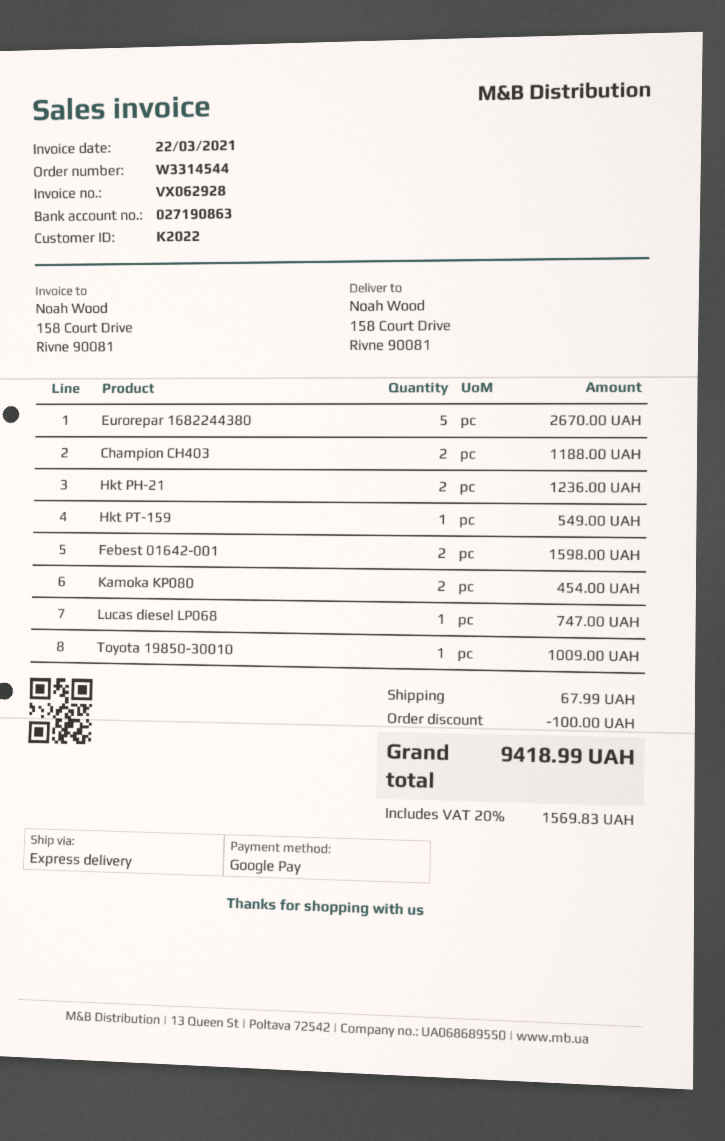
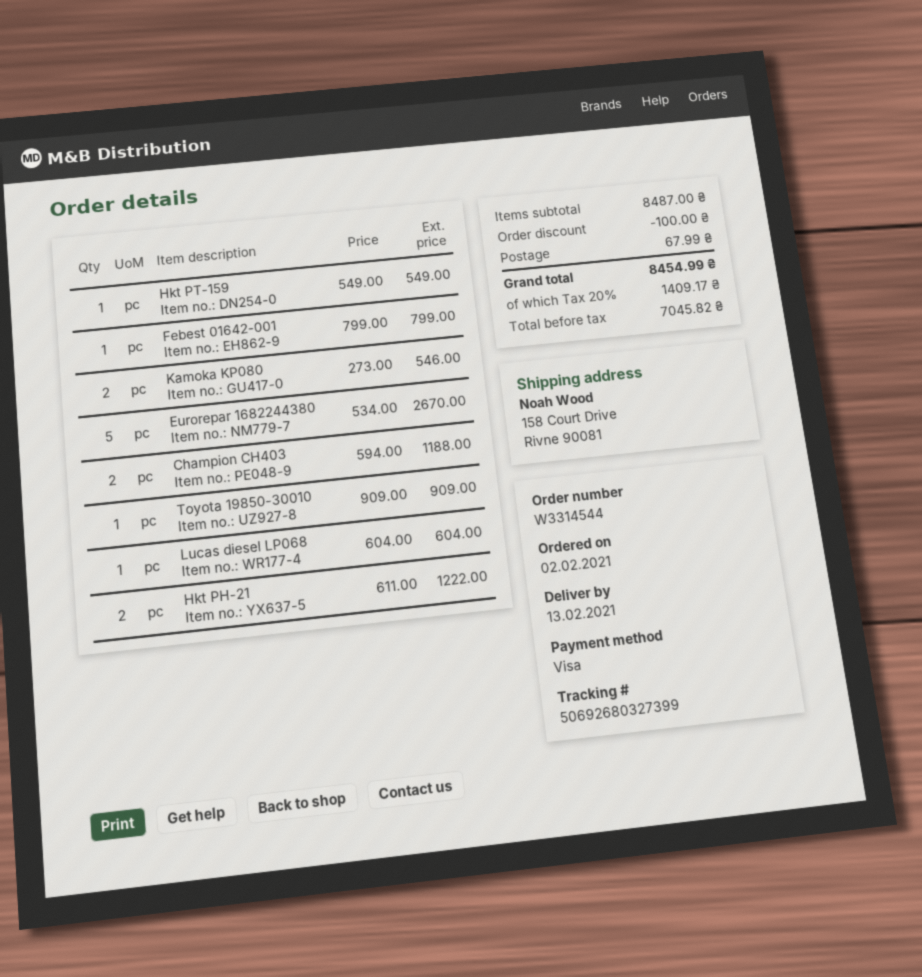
payment method: Google Pay -> Visa
Hkt PH-21: 2 for 1236.00 -> 2 for 1222.00
Febest 01642-001: 2 for 1598.00 -> 1 for 799.00
Kamoka KP080: 2 for 454.00 -> 2 for 546.00
Lucas diesel LP068: 1 for 747.00 -> 1 for 604.00
Toyota 19850-30010: 1 for 1009.00 -> 1 for 909.00
tax: 20% = 1569.83 -> 20% = 1409.17
total: 9418.99 -> 8454.99

